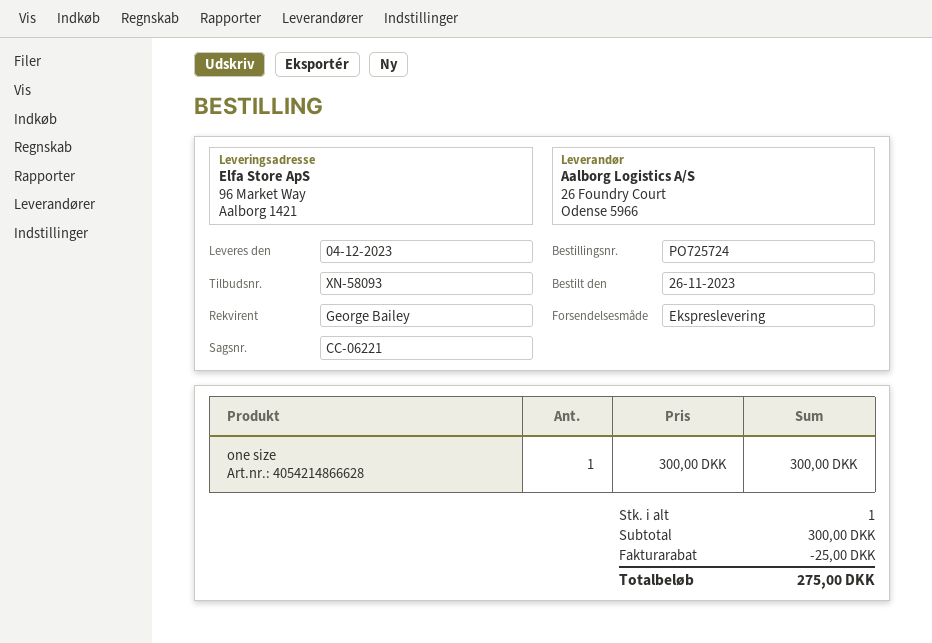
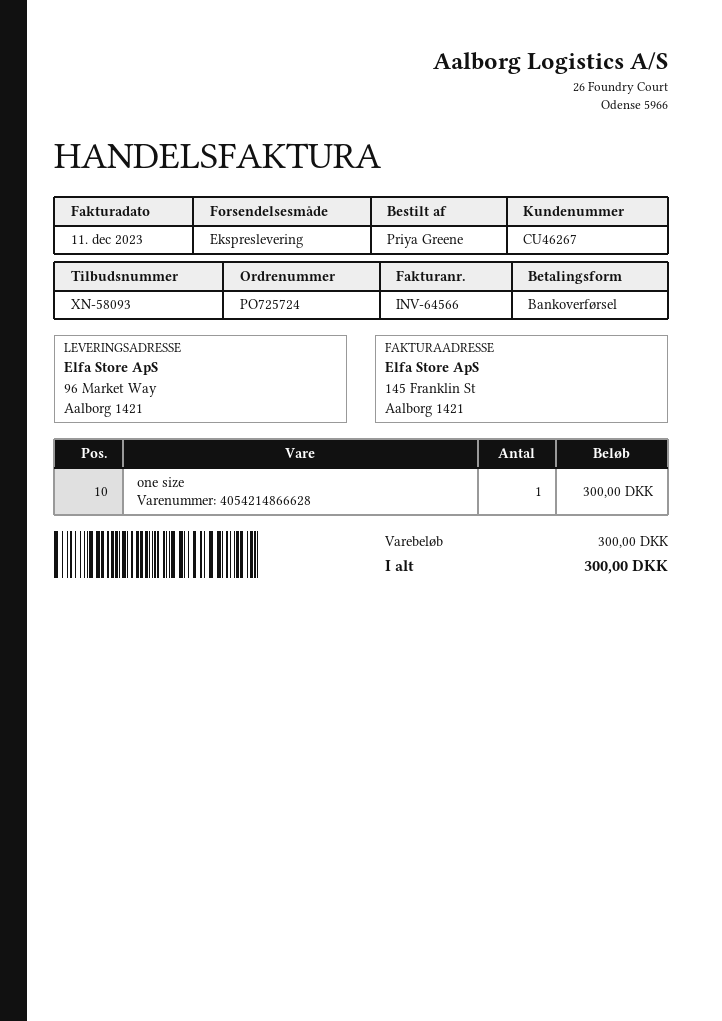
ordered by: George Bailey -> Priya Greene
discount: 25.00 -> none
total: 275.00 -> 300.00

